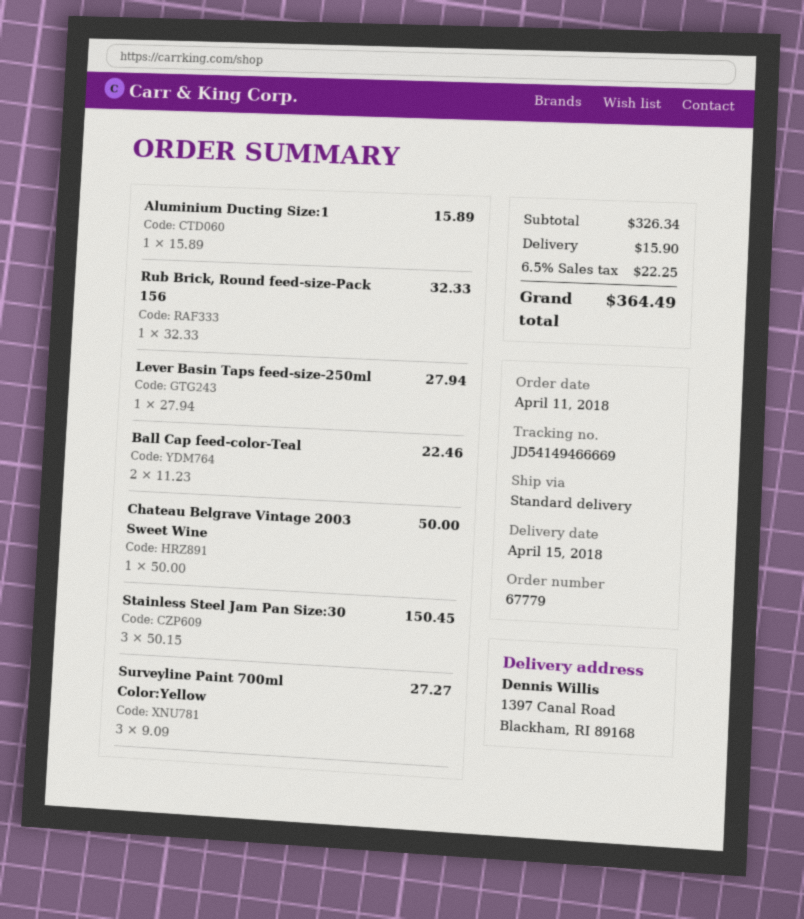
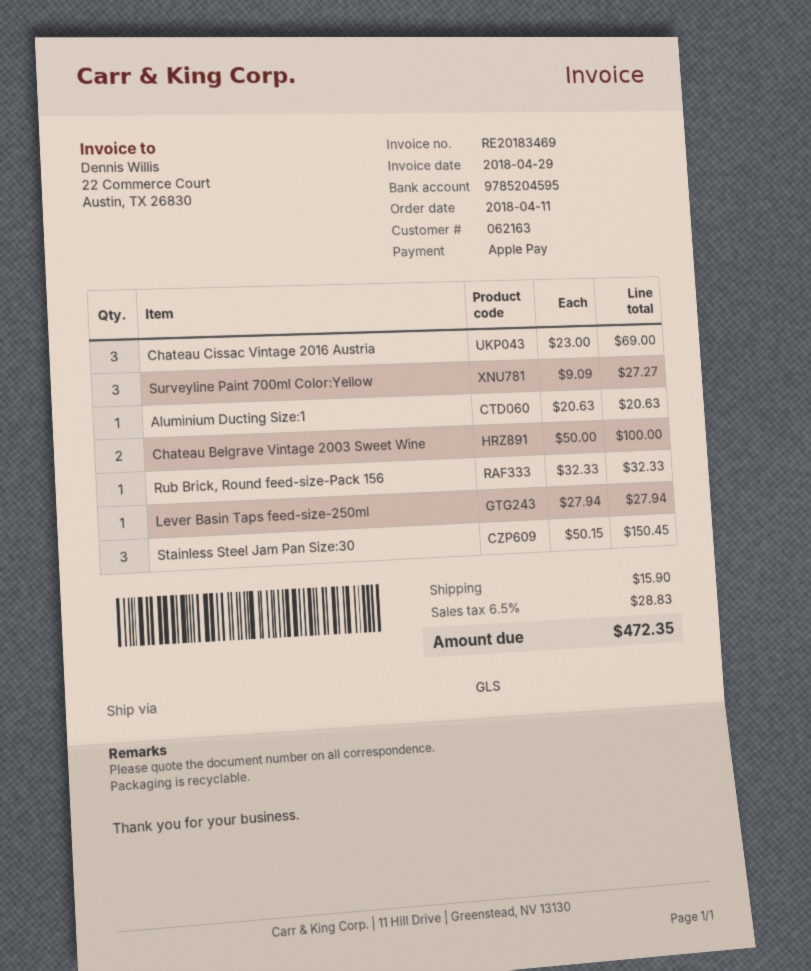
shipping method: standard -> GLS
Aluminium Ducting Size:1: 1 x 15.89 = 15.89 -> 1 x 20.63 = 20.63
Ball Cap feed-color-Teal: 2 x 11.23 = 22.46 -> none
Chateau Belgrave Vintage 2003 Sweet Wine: 1 x 50.00 = 50.00 -> 2 x 50.00 = 100.00
Chateau Cissac Vintage 2016 Austria: none -> 3 x 23.00 = 69.00
tax: 6.5% = 22.25 -> 6.5% = 28.83
total: 364.49 -> 472.35

